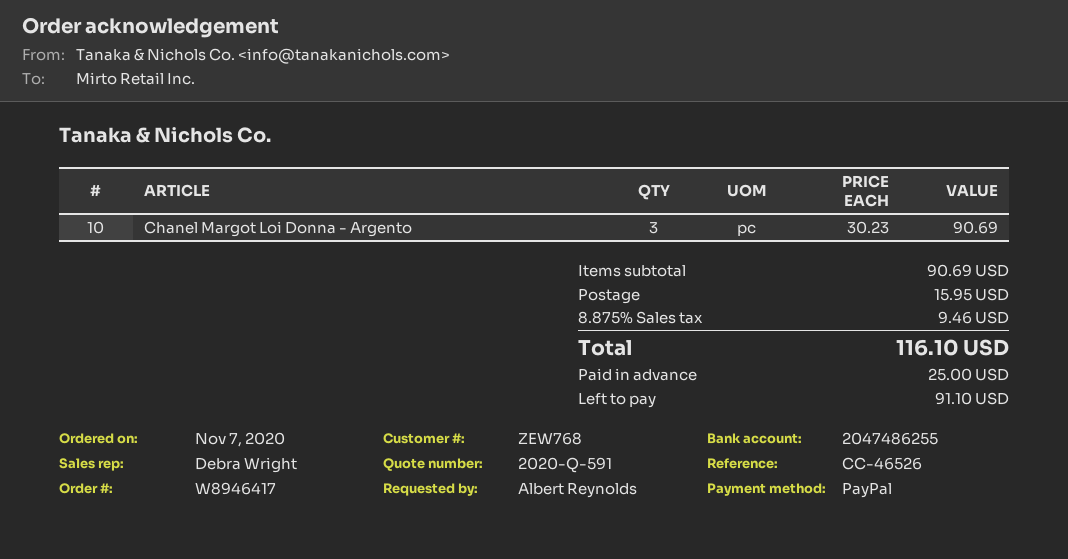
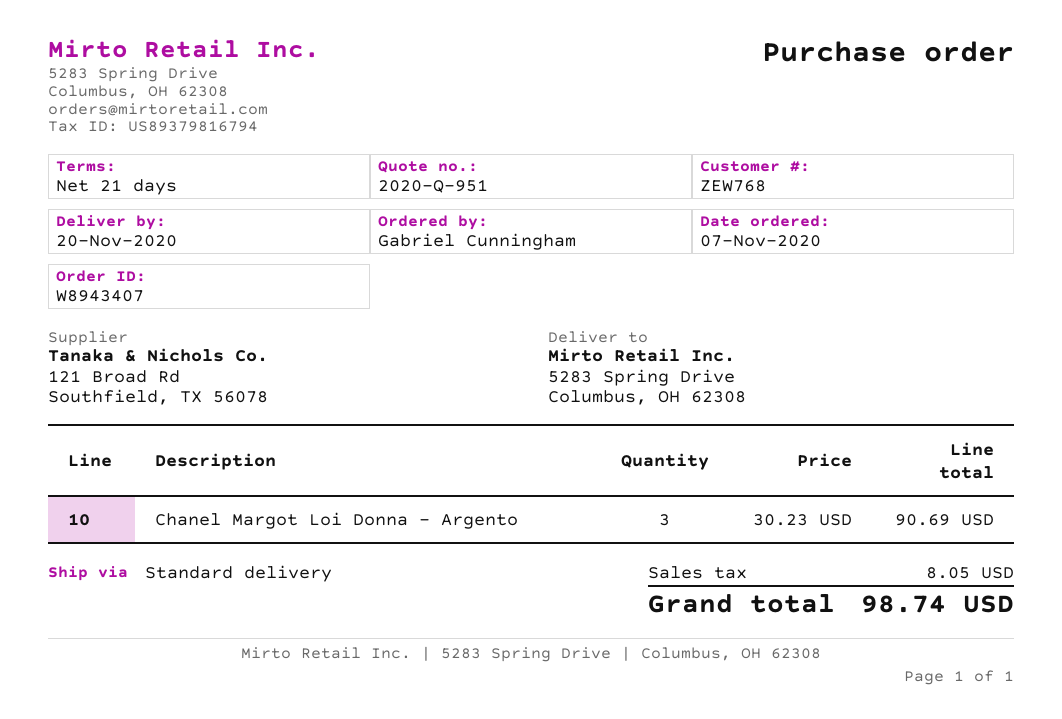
quote number: 2020-Q-591 -> 2020-Q-951
order number: W8946417 -> W8943407
ordered by: Albert Reynolds -> Gabriel Cunningham
shipping: 15.95 -> none
tax: 9.46 -> 8.05
total: 116.10 -> 98.74

